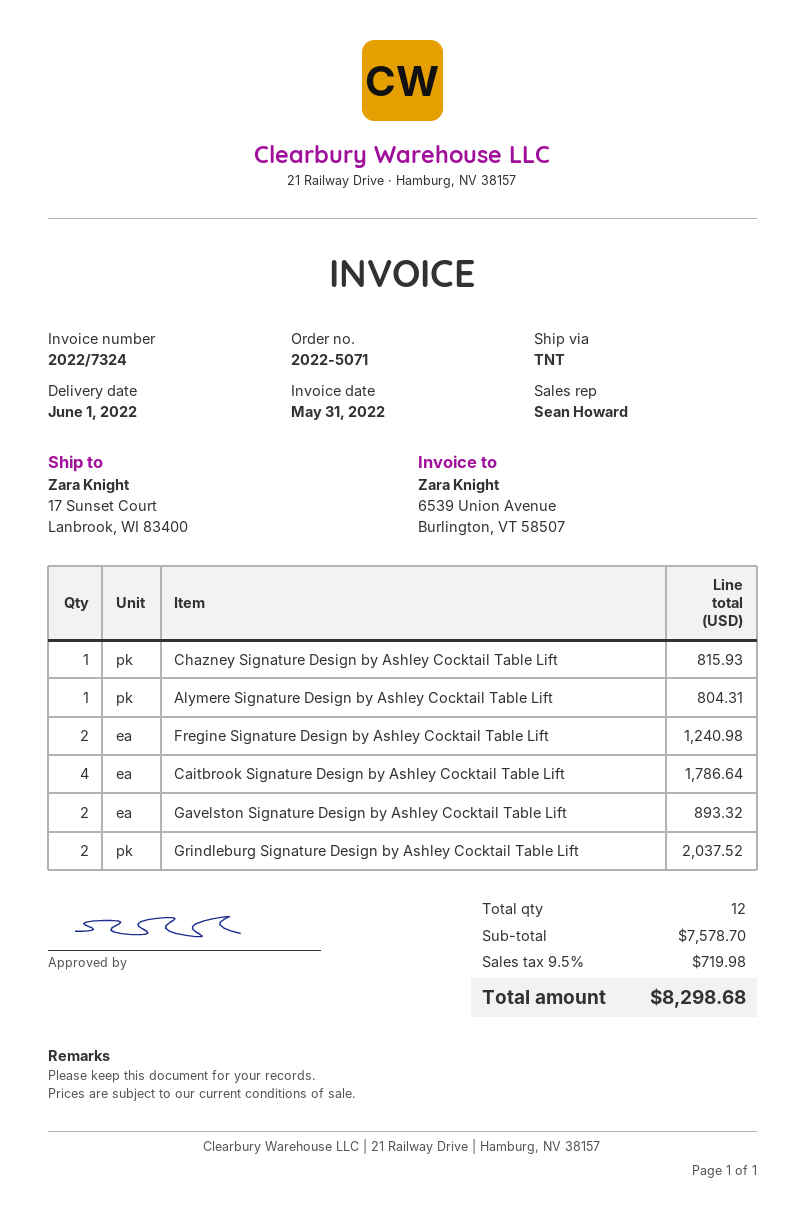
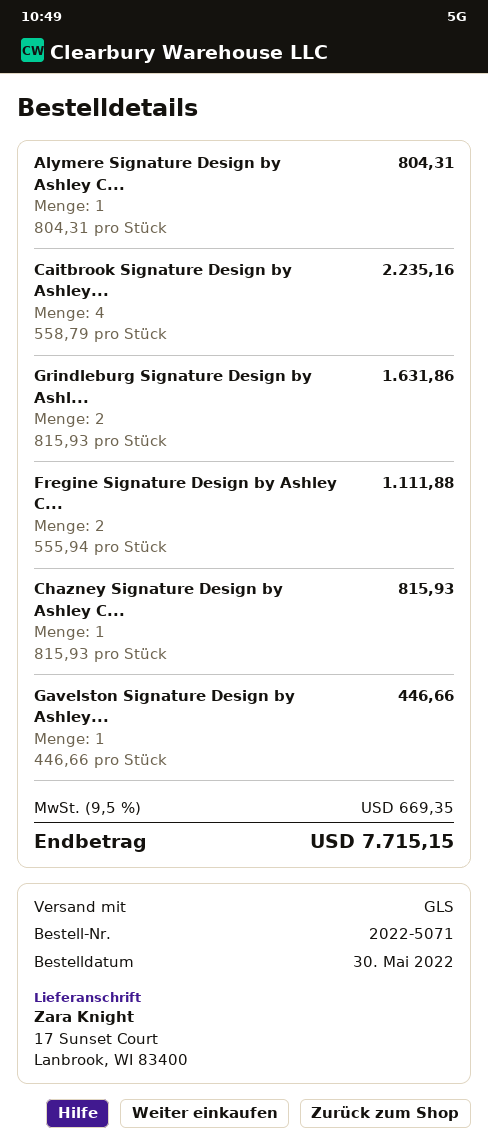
shipping method: TNT -> GLS
Fregine Signature Design by Ashley Cocktail Table Lift: 2 for 1240.98 -> 2 for 1111.88
Caitbrook Signature Design by Ashley Cocktail Table Lift: 4 for 1786.64 -> 4 for 2235.16
Gavelston Signature Design by Ashley Cocktail Table Lift: 2 for 893.32 -> 1 for 446.66
Grindleburg Signature Design by Ashley Cocktail Table Lift: 2 for 2037.52 -> 2 for 1631.86
tax: 9.5% = 719.98 -> 9.5% = 669.35
total: 8298.68 -> 7715.15

